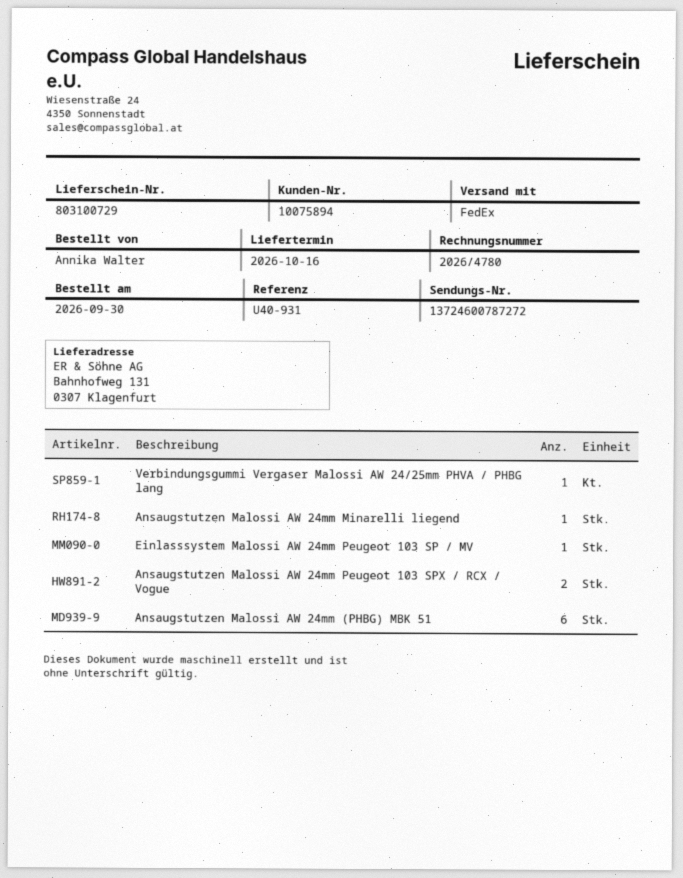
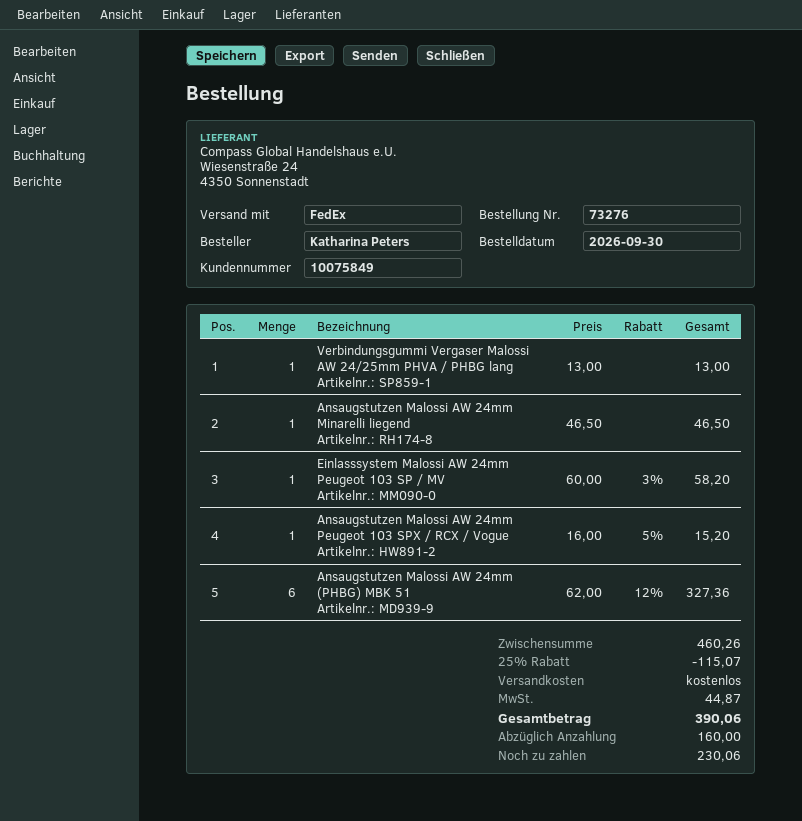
customer number: 10075894 -> 10075849
ordered by: Annika Walter -> Katharina Peters
Ansaugstutzen Malossi AW 24mm Peugeot 103 SPX / RCX / Vogue: 2 -> 1

